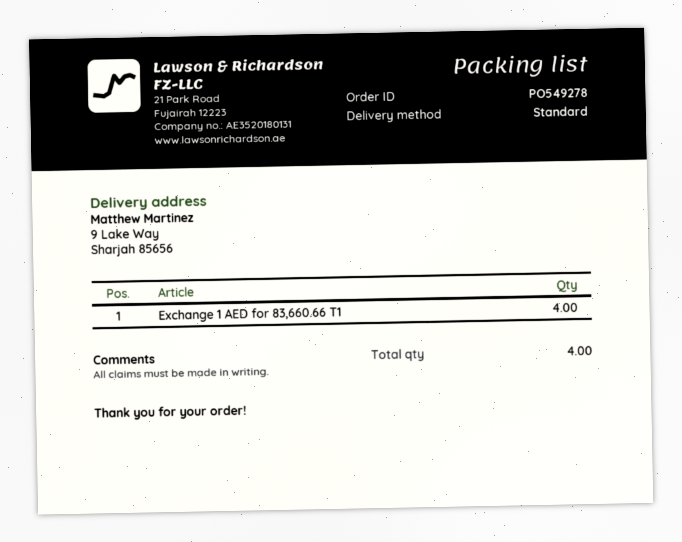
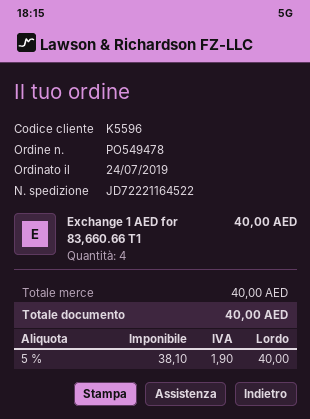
order number: PO549278 -> PO549478

